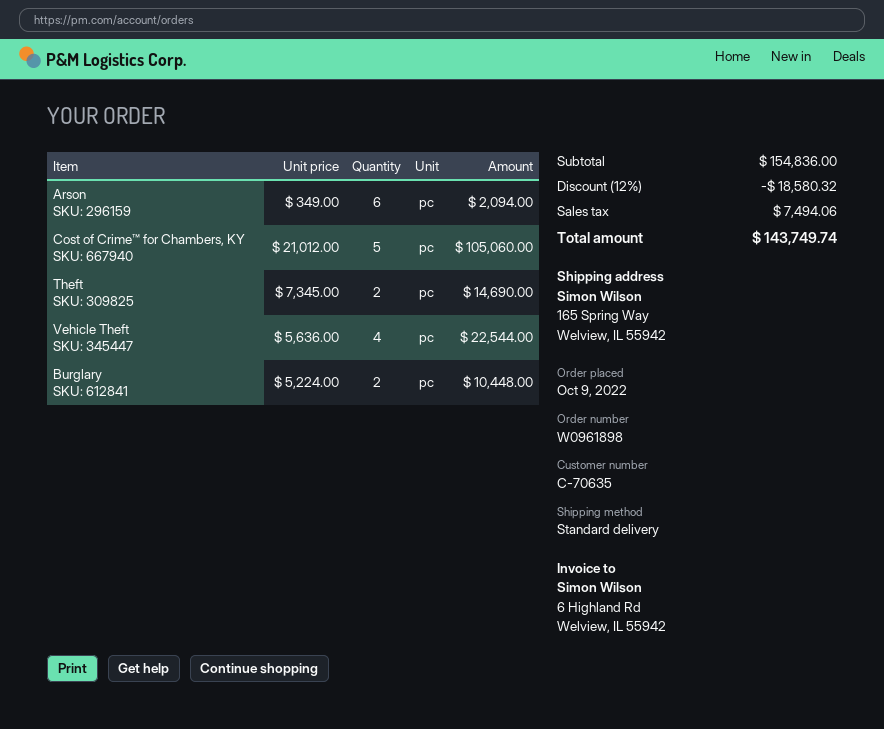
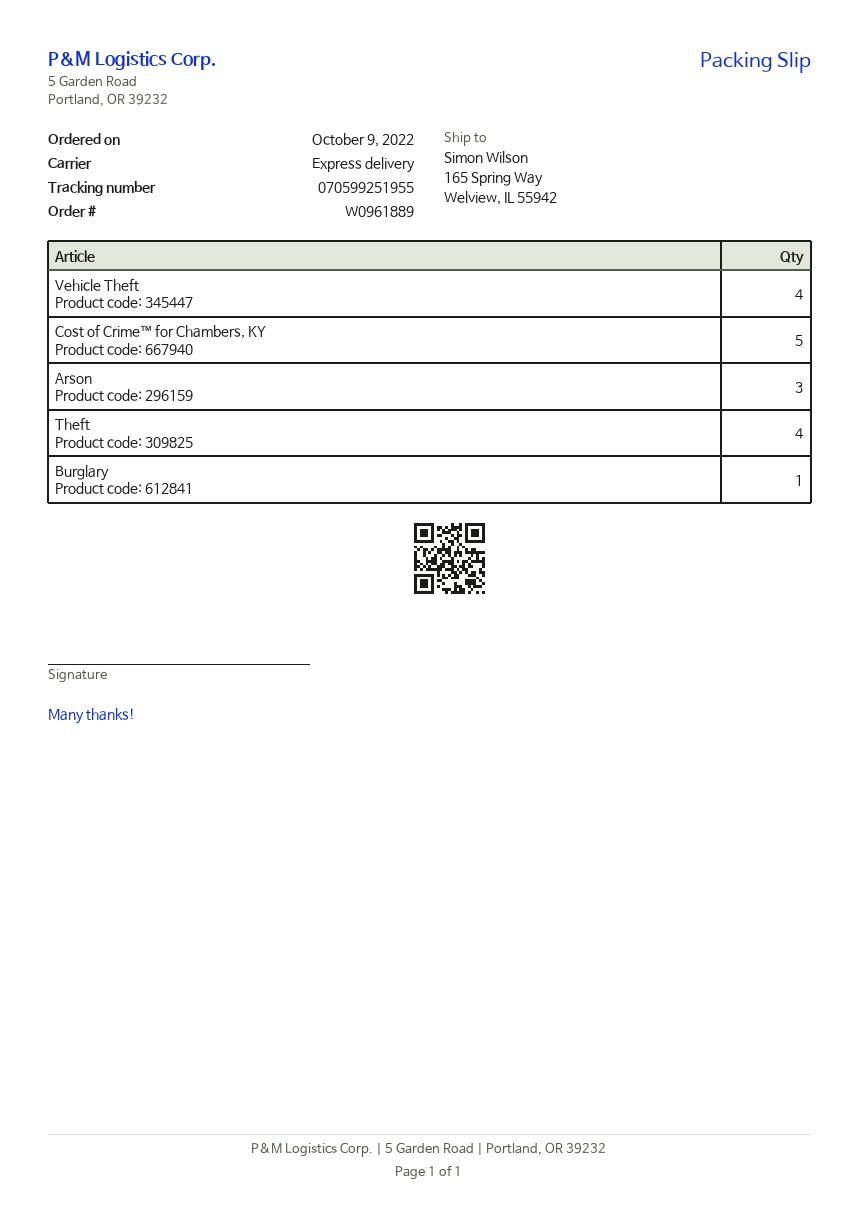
order number: W0961898 -> W0961889
shipping method: standard -> express
Arson: 6 -> 3
Theft: 2 -> 4
Burglary: 2 -> 1

